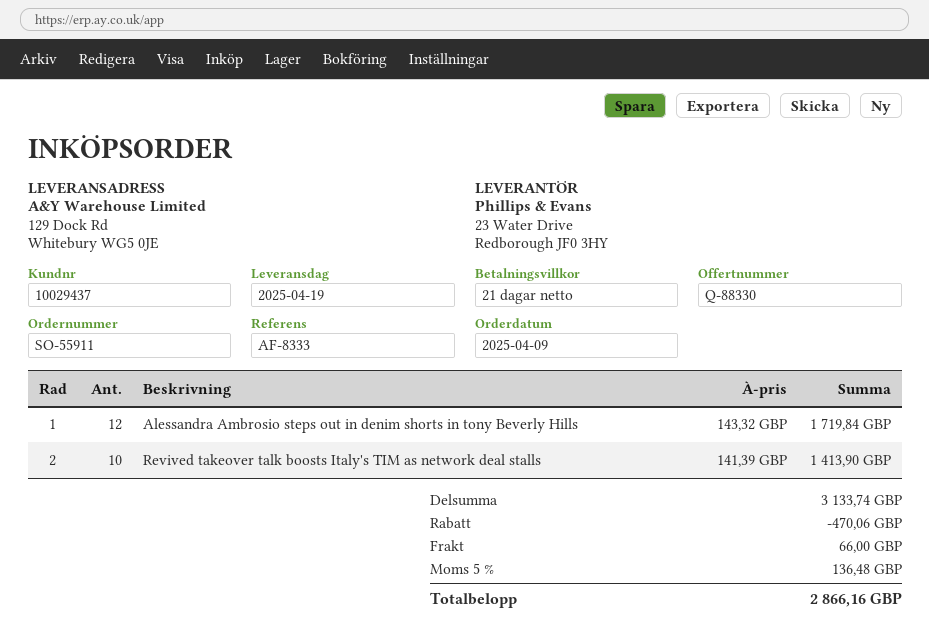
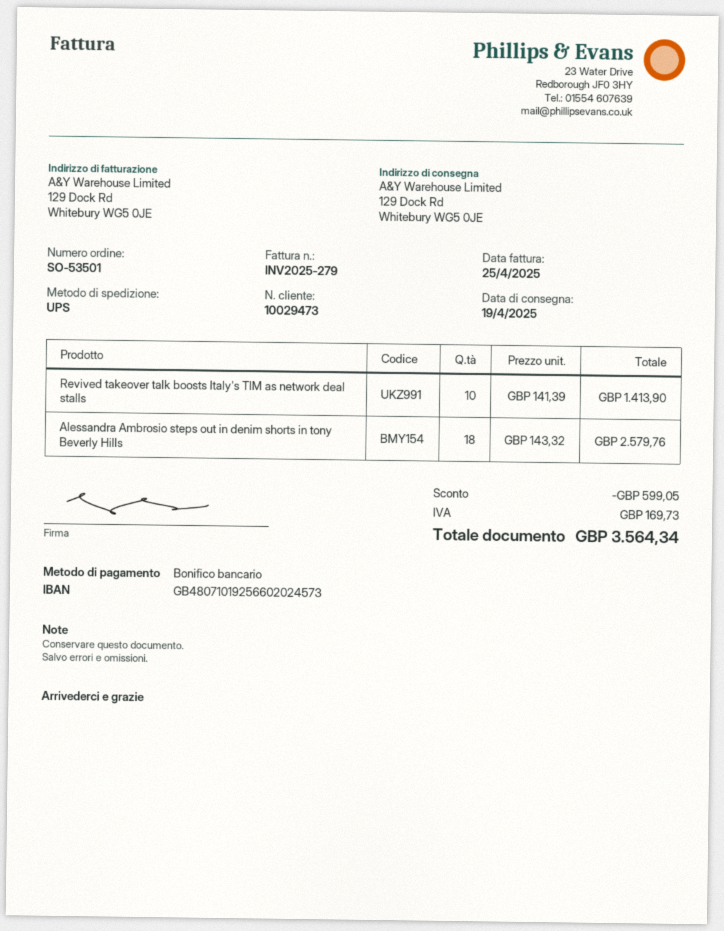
order number: SO-55911 -> SO-53501
customer number: 10029437 -> 10029473
Alessandra Ambrosio steps out in denim shorts in tony Beverly Hills: 12 x 143.32 = 1719.84 -> 18 x 143.32 = 2579.76
discount: 470.06 -> 599.05
shipping: 66.00 -> none
tax: 136.48 -> 169.73
total: 2866.16 -> 3564.34

